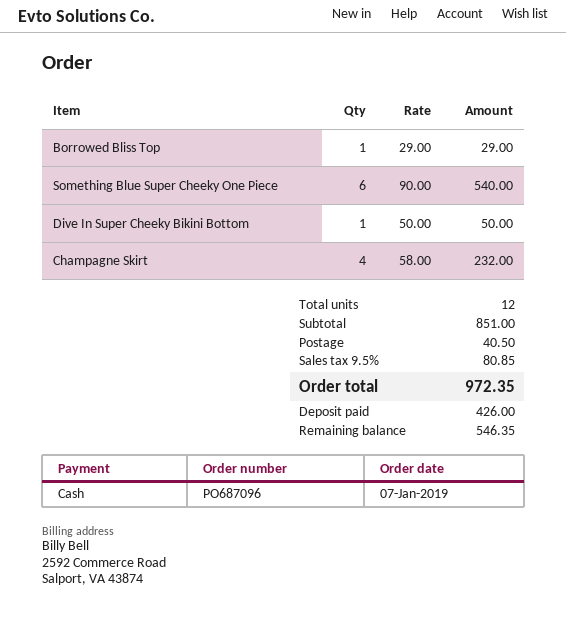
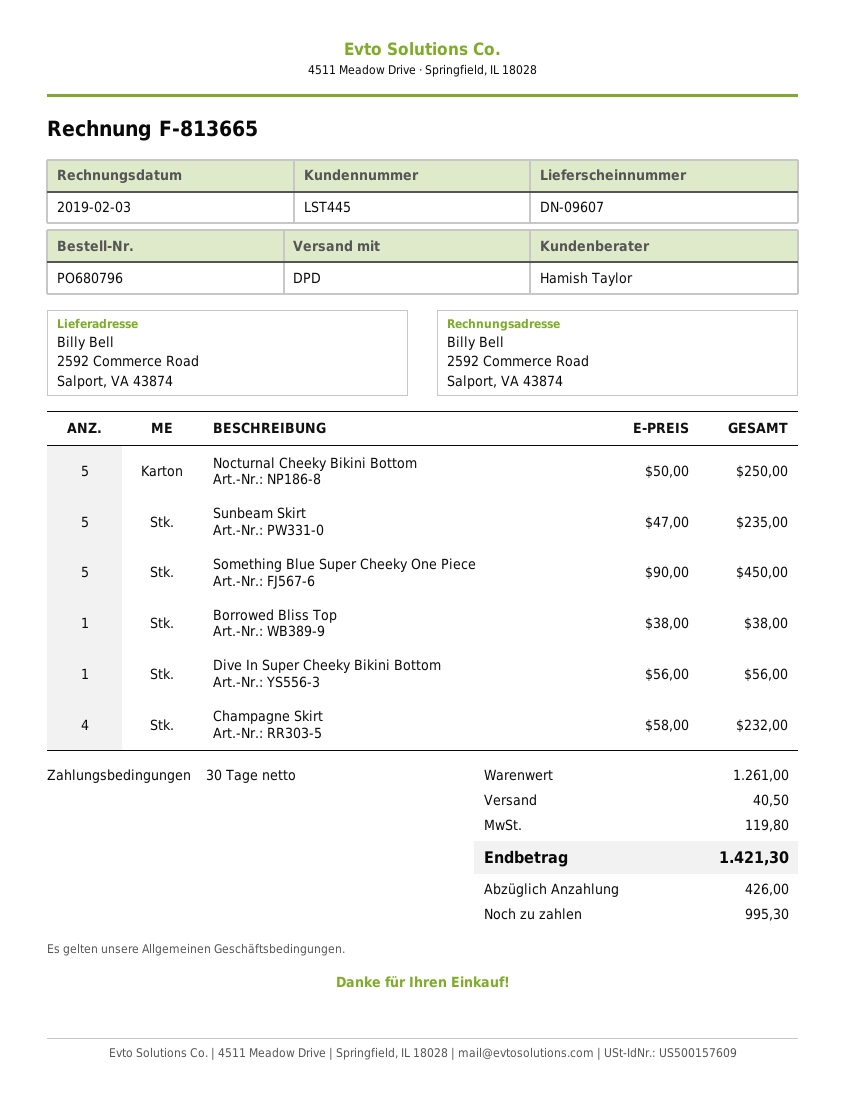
order number: PO687096 -> PO680796
Borrowed Bliss Top: 1 x 29.00 = 29.00 -> 1 x 38.00 = 38.00
Something Blue Super Cheeky One Piece: 6 x 90.00 = 540.00 -> 5 x 90.00 = 450.00
Dive In Super Cheeky Bikini Bottom: 1 x 50.00 = 50.00 -> 1 x 56.00 = 56.00
Nocturnal Cheeky Bikini Bottom: none -> 5 x 50.00 = 250.00
Sunbeam Skirt: none -> 5 x 47.00 = 235.00
subtotal: 851.00 -> 1261.00
tax: 80.85 -> 119.80
total: 972.35 -> 1421.30
balance: 546.35 -> 995.30

